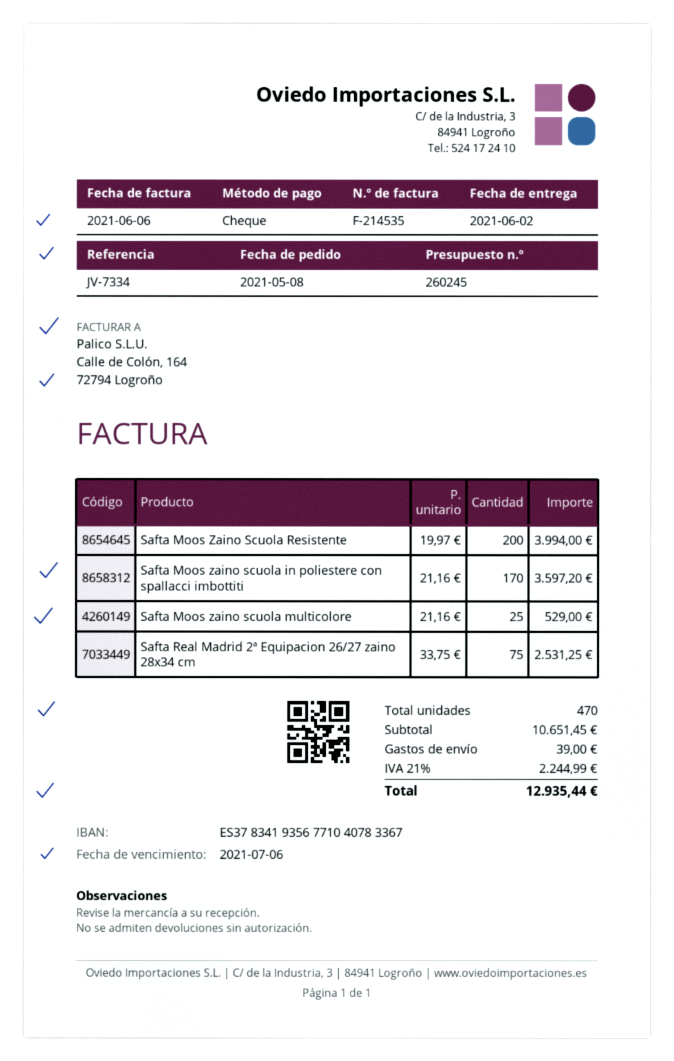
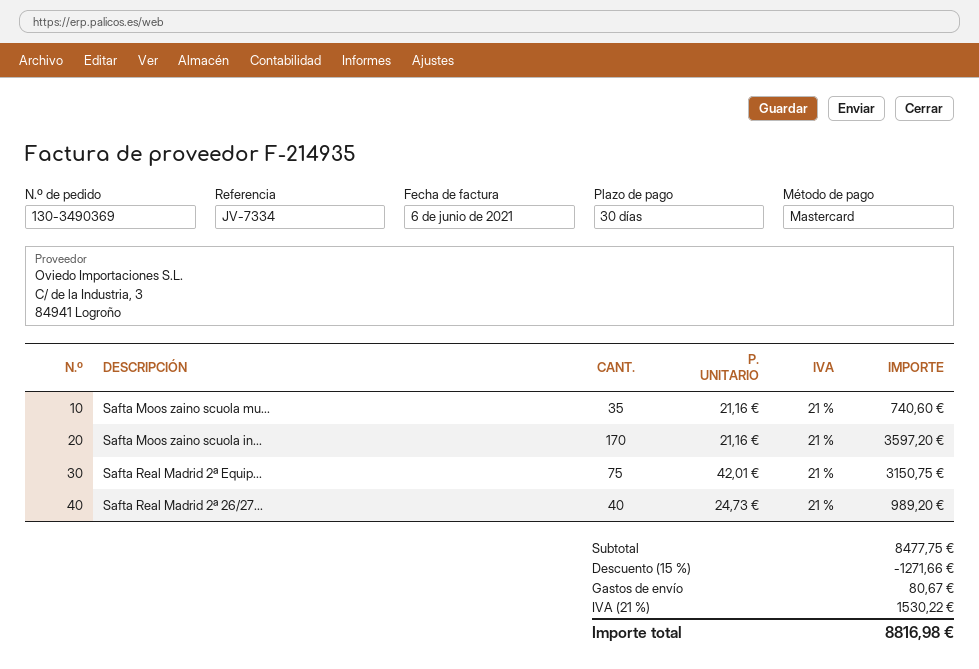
invoice number: F-214535 -> F-214935
payment method: cheque -> Mastercard
Safta Moos Zaino Scuola Resistente: 200 x 19.97 = 3994.00 -> none
Safta Moos zaino scuola multicolore: 25 x 21.16 = 529.00 -> 35 x 21.16 = 740.60
Safta Real Madrid 2ª Equipacion 26/27 zaino 28x34 cm: 75 x 33.75 = 2531.25 -> 75 x 42.01 = 3150.75
Safta Real Madrid 2ª 26/27...: none -> 40 x 24.73 = 989.20
subtotal: 10651.45 -> 8477.75
discount: none -> 15% = 1271.66
shipping: 39.00 -> 80.67
tax: 21% = 2244.99 -> 21% = 1530.22
total: 12935.44 -> 8816.98

